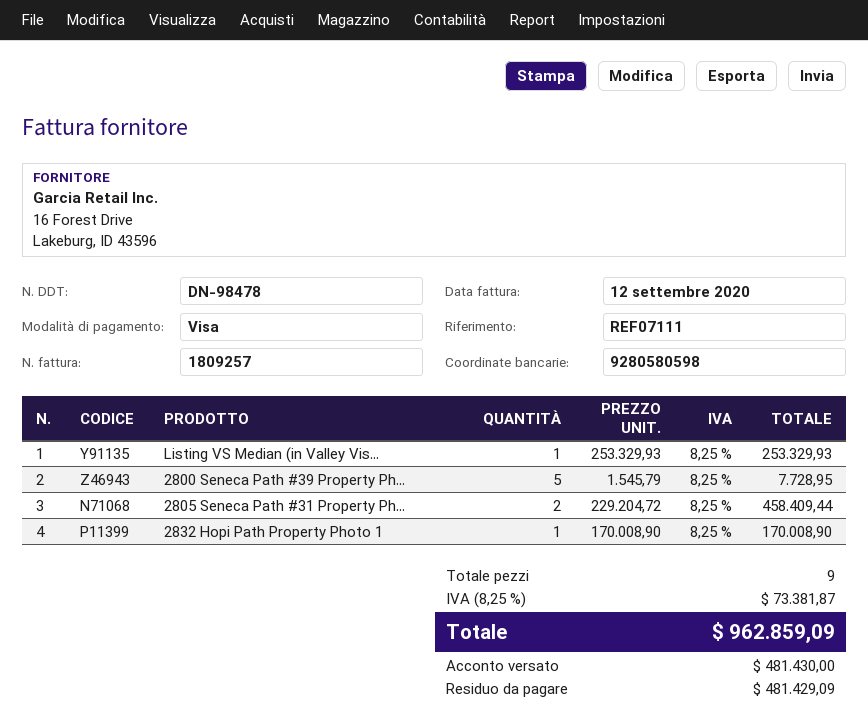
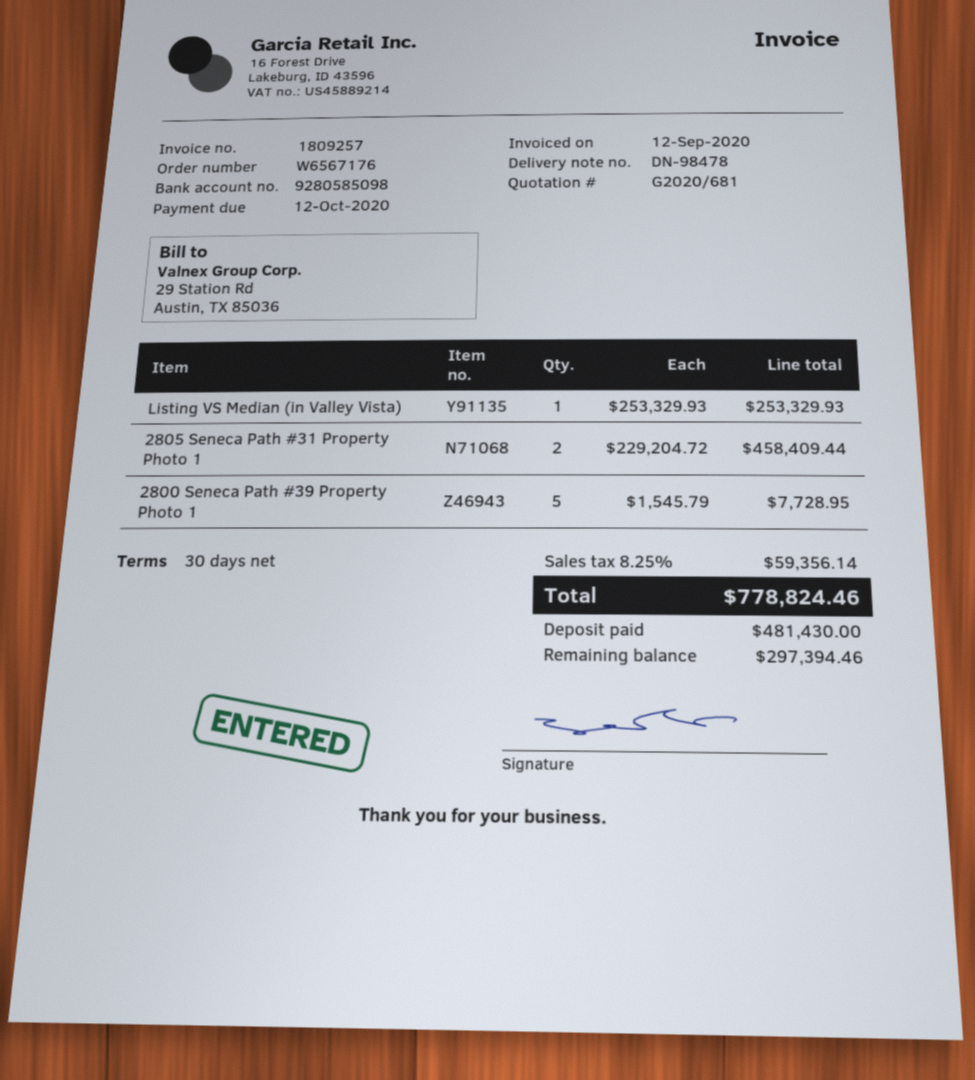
bank account: 9280580598 -> 9280585098
2832 Hopi Path Property Photo 1: 1 x 170008.90 = 170008.90 -> none
tax: 8.25% = 73381.87 -> 8.25% = 59356.14
total: 962859.09 -> 778824.46
balance: 481429.09 -> 297394.46

